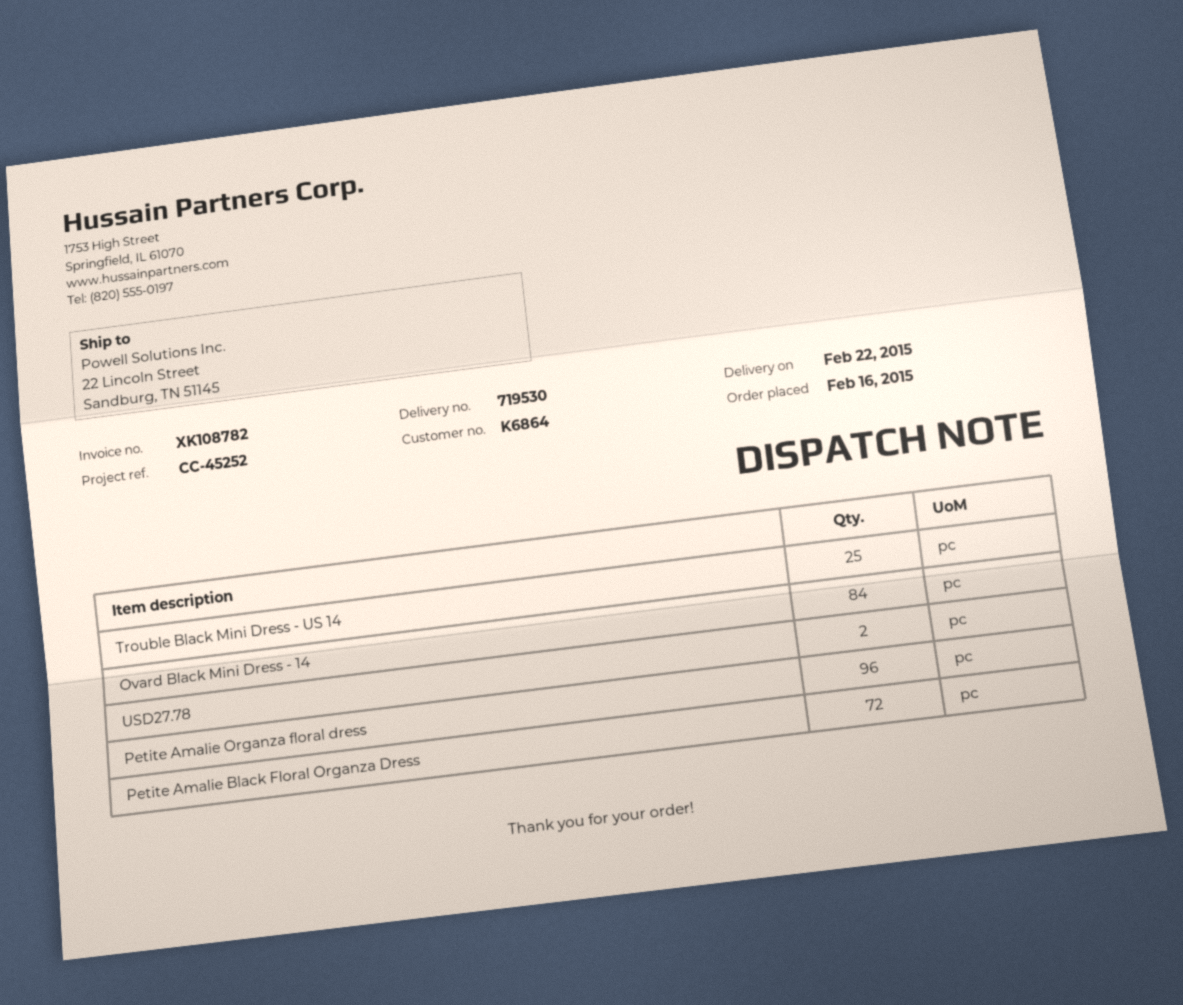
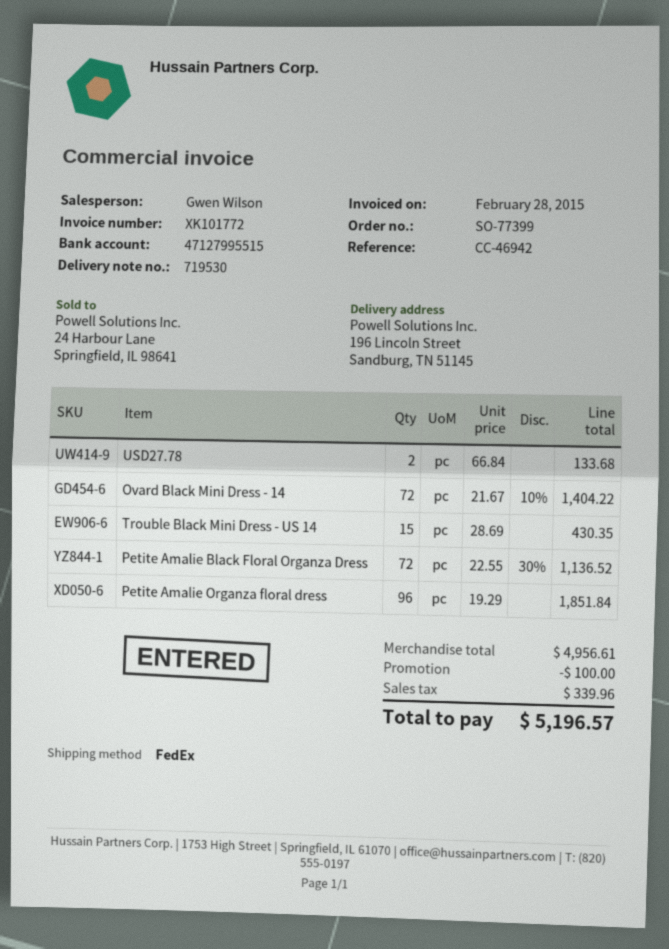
invoice number: XK108782 -> XK101772
reference: CC-45252 -> CC-46942
ship to: 22 Lincoln Street, Sandburg, TN 51145 -> 196 Lincoln Street, Sandburg, TN 51145
Trouble Black Mini Dress - US 14: 25 -> 15
Ovard Black Mini Dress - 14: 84 -> 72

